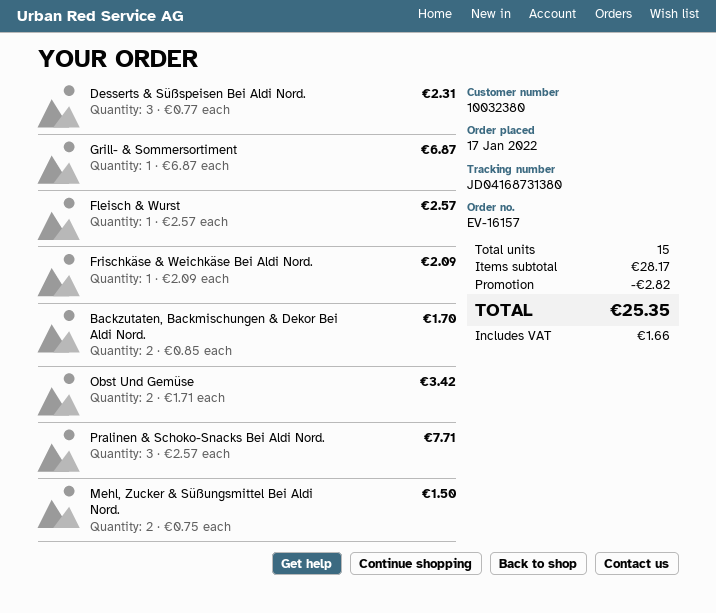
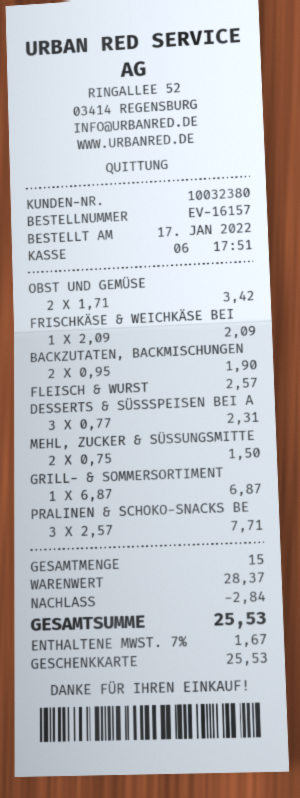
Backzutaten, Backmischungen & Dekor Bei Aldi Nord.: 2 x 0.85 = 1.70 -> 2 x 0.95 = 1.90
subtotal: 28.17 -> 28.37
discount: 2.82 -> 2.84
tax: 1.66 -> 1.67
total: 25.35 -> 25.53

